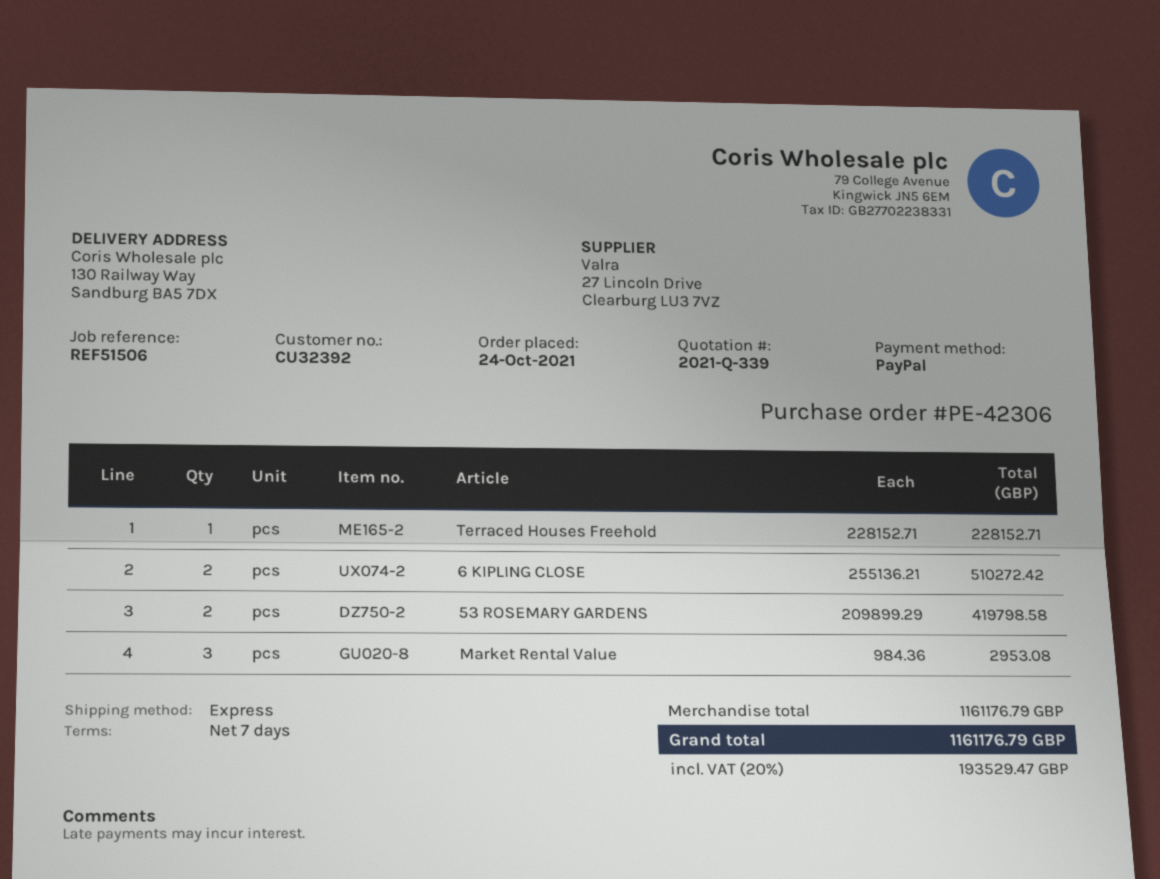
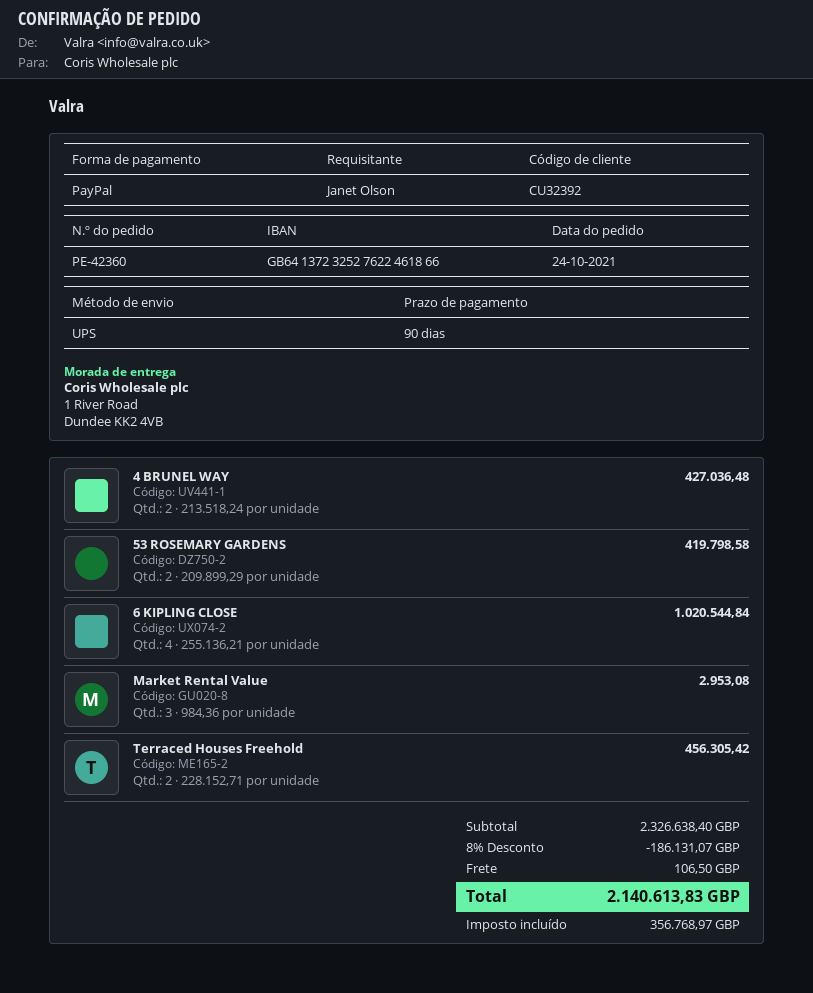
order number: PE-42306 -> PE-42360
payment terms: 7 days -> 90 days
shipping method: express -> UPS
ship to: 130 Railway Way, Sandburg BA5 7DX -> 1 River Road, Dundee KK2 4VB
Terraced Houses Freehold: 1 x 228152.71 = 228152.71 -> 2 x 228152.71 = 456305.42
6 KIPLING CLOSE: 2 x 255136.21 = 510272.42 -> 4 x 255136.21 = 1020544.84
4 BRUNEL WAY: none -> 2 x 213518.24 = 427036.48
subtotal: 1161176.79 -> 2326638.40
discount: none -> 8% = 186131.07
shipping: none -> 106.50
tax: 193529.47 -> 356768.97
total: 1161176.79 -> 2140613.83

